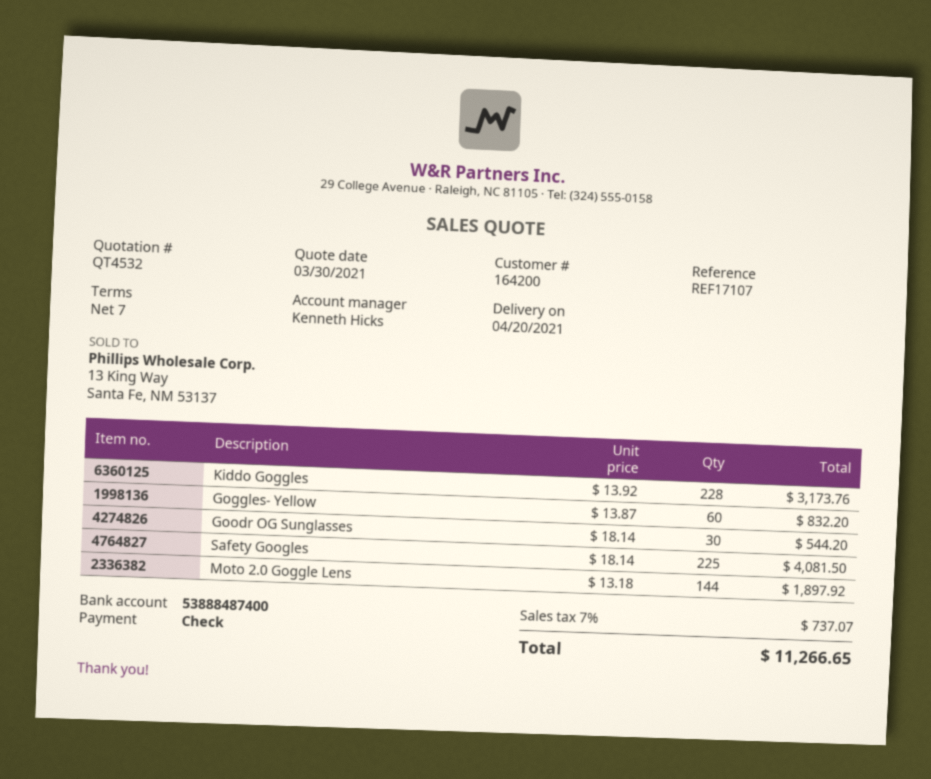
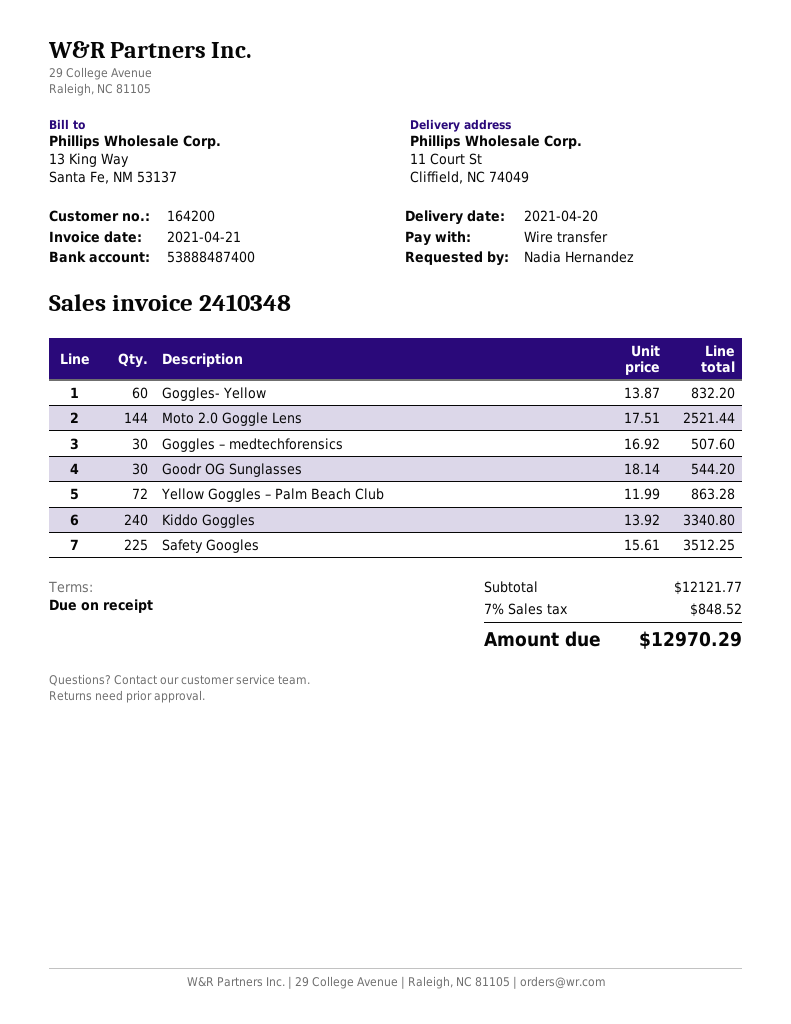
payment terms: 7 days -> on receipt
payment method: cheque -> bank transfer
Kiddo Goggles: 228 x 13.92 = 3173.76 -> 240 x 13.92 = 3340.80
Safety Googles: 225 x 18.14 = 4081.50 -> 225 x 15.61 = 3512.25
Moto 2.0 Goggle Lens: 144 x 13.18 = 1897.92 -> 144 x 17.51 = 2521.44
Goggles – medtechforensics: none -> 30 x 16.92 = 507.60
Yellow Goggles – Palm Beach Club: none -> 72 x 11.99 = 863.28
tax: 7% = 737.07 -> 7% = 848.52
total: 11266.65 -> 12970.29

